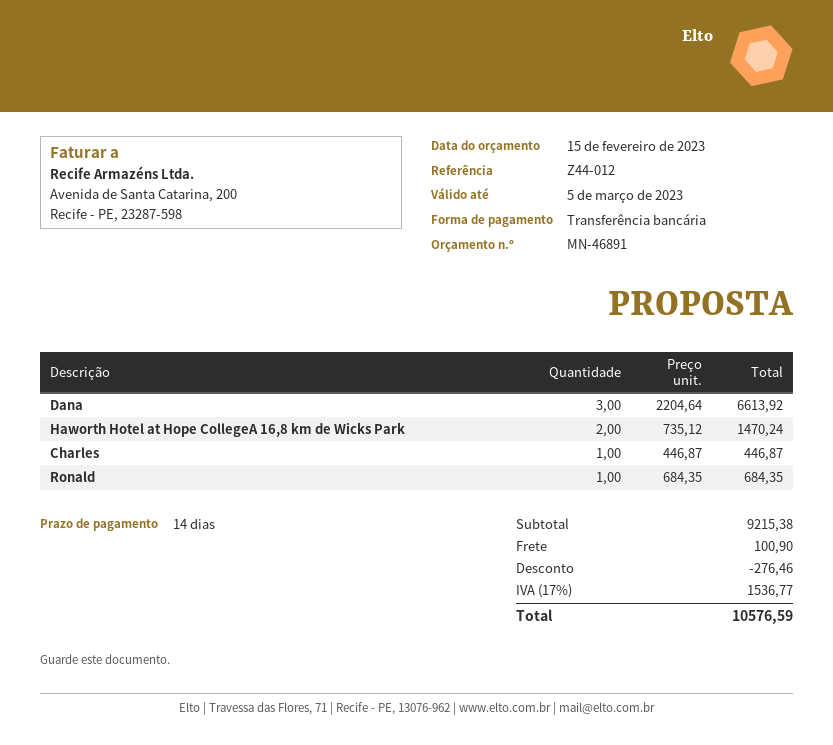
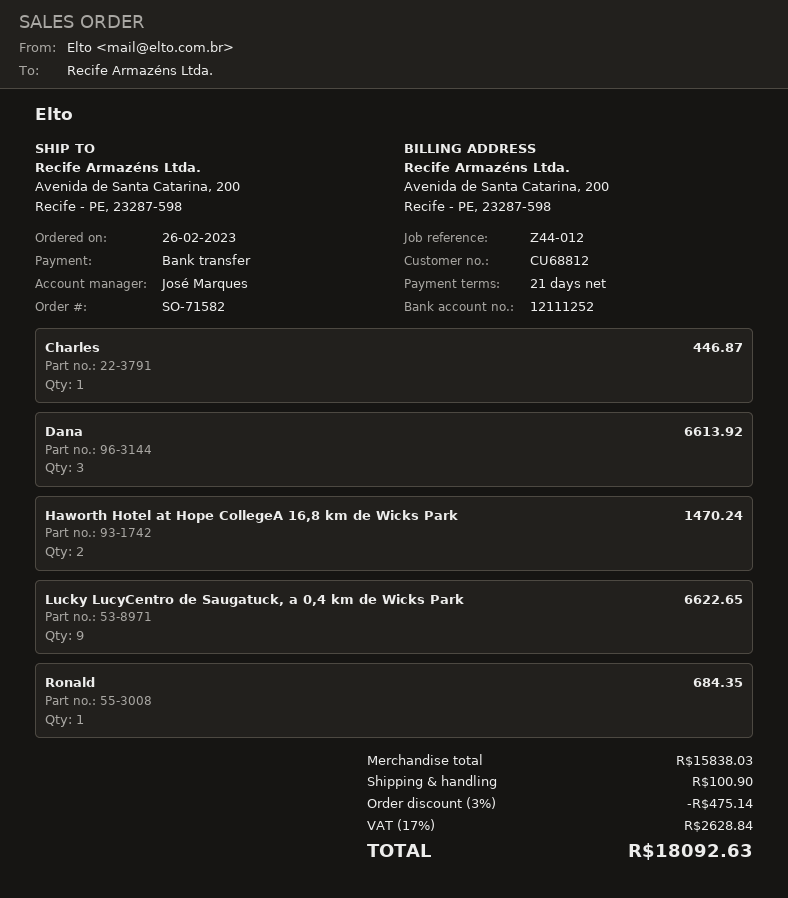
payment terms: 14 days -> 21 days
Lucky LucyCentro de Saugatuck, a 0,4 km de Wicks Park: none -> 9 for 6622.65
subtotal: 9215.38 -> 15838.03
discount: 276.46 -> 475.14
tax: 17% = 1536.77 -> 17% = 2628.84
total: 10576.59 -> 18092.63

